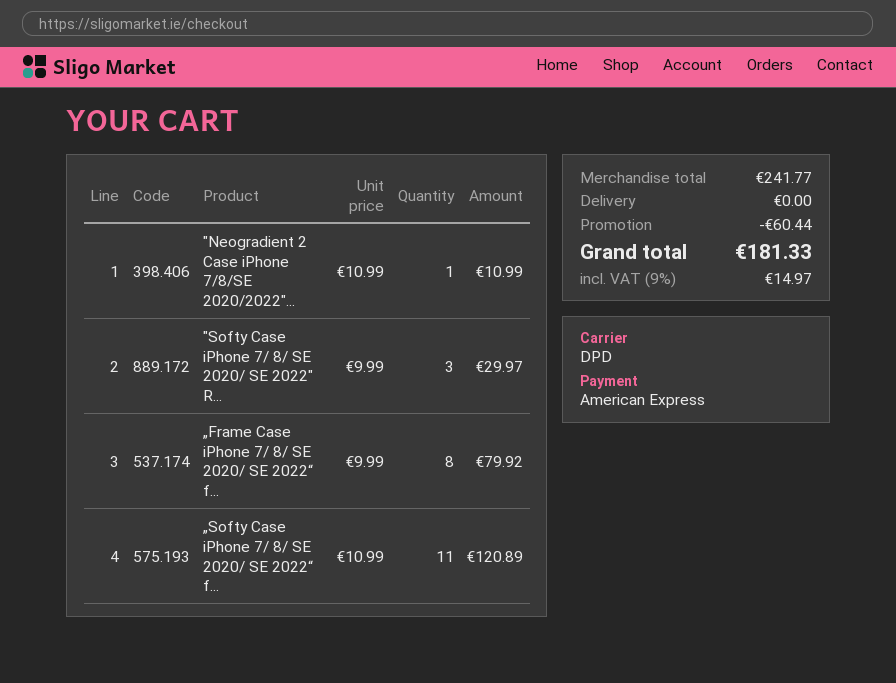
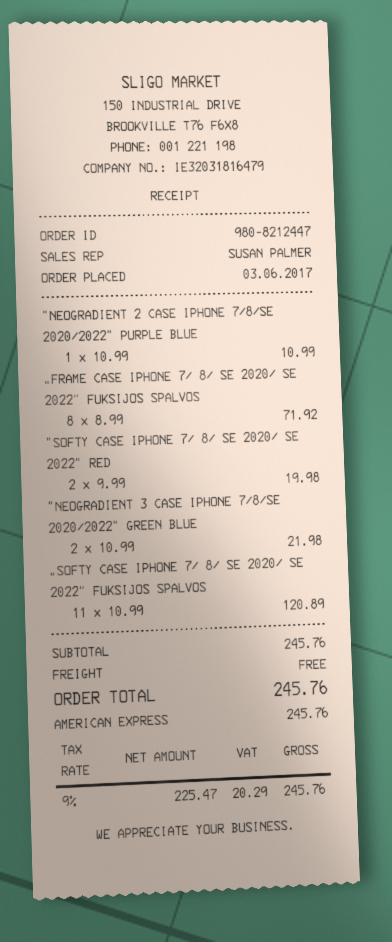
"Softy Case iPhone 7/ 8/ SE 2020/ SE 2022" R...: 3 x 9.99 = 29.97 -> 2 x 9.99 = 19.98
„Frame Case iPhone 7/ 8/ SE 2020/ SE 2022“ f...: 8 x 9.99 = 79.92 -> 8 x 8.99 = 71.92
"NEOGRADIENT 3 CASE IPHONE 7/8/SE 2020/2022" GREEN BLUE: none -> 2 x 10.99 = 21.98
subtotal: 241.77 -> 245.76
discount: 60.44 -> none
tax: 9% = 14.97 -> 9% = 20.29
total: 181.33 -> 245.76

